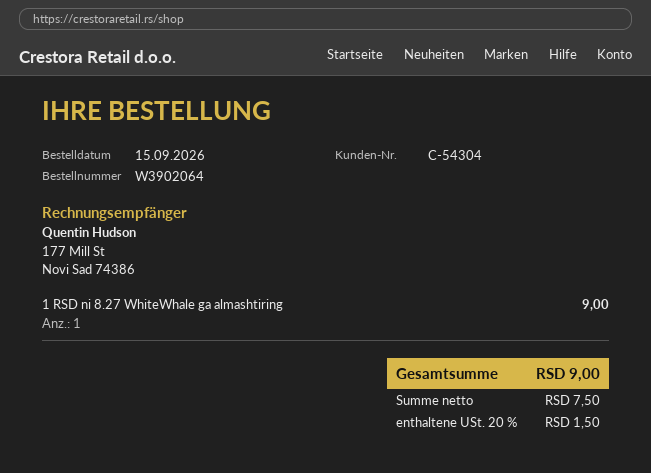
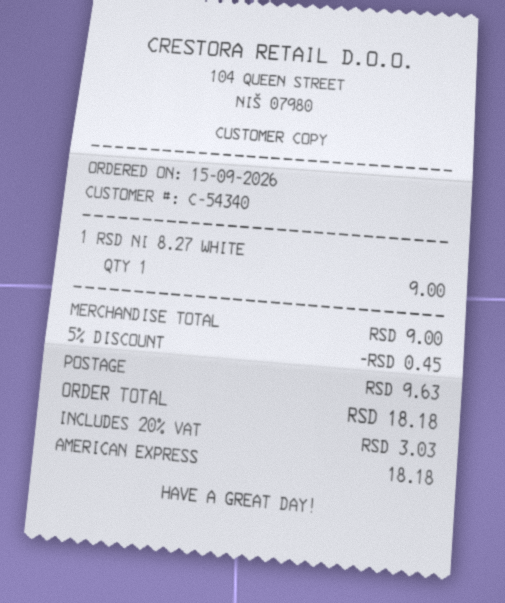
customer number: C-54304 -> C-54340
discount: none -> 5% = 0.45
shipping: none -> 9.63
tax: 20% = 1.50 -> 20% = 3.03
total: 9.00 -> 18.18

